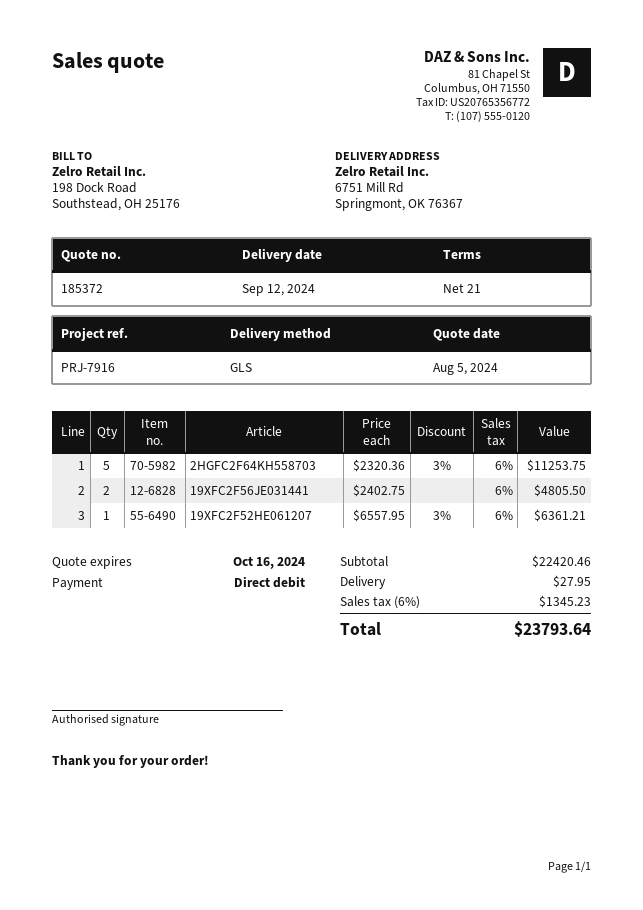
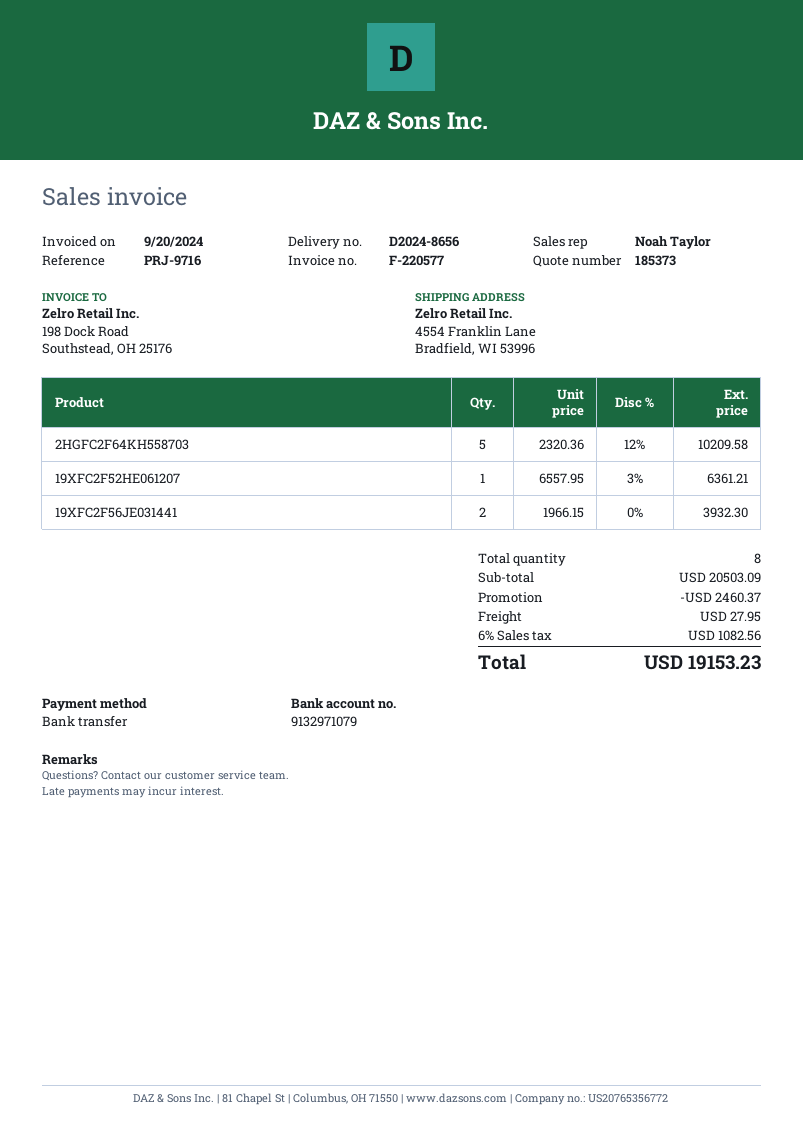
quote number: 185372 -> 185373
reference: PRJ-7916 -> PRJ-9716
payment method: direct debit -> bank transfer
ship to: 6751 Mill Rd, Springmont, OK 76367 -> 4554 Franklin Lane, Bradfield, WI 53996
2HGFC2F64KH558703: 5 x 2320.36 - 3% = 11253.75 -> 5 x 2320.36 - 12% = 10209.58
19XFC2F56JE031441: 2 x 2402.75 = 4805.50 -> 2 x 1966.15 = 3932.30
subtotal: 22420.46 -> 20503.09
discount: none -> 2460.37
tax: 6% = 1345.23 -> 6% = 1082.56
total: 23793.64 -> 19153.23

